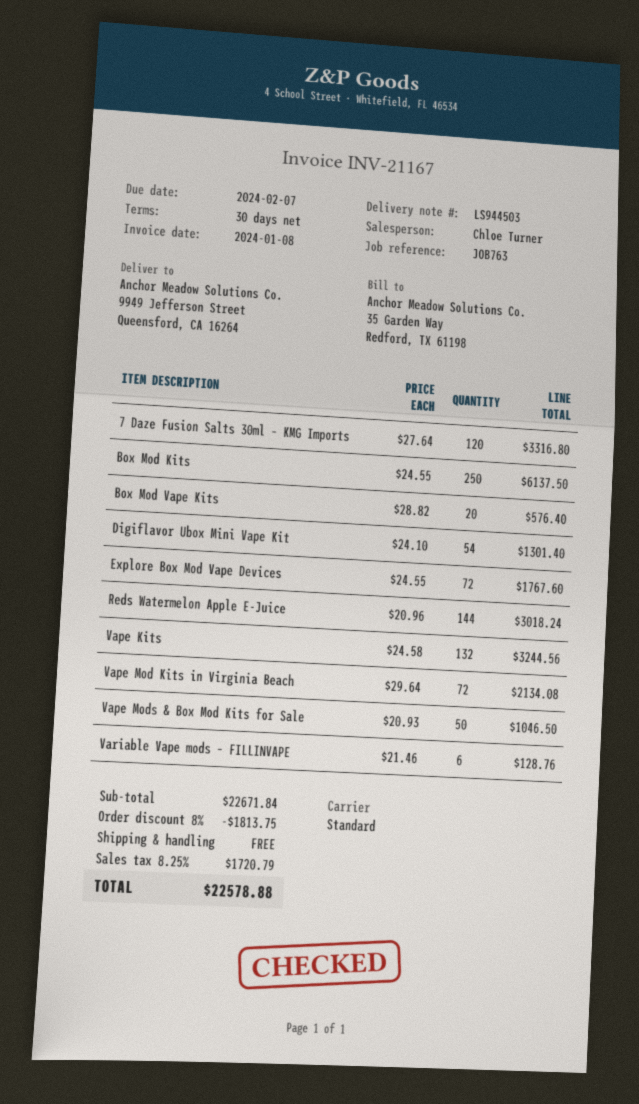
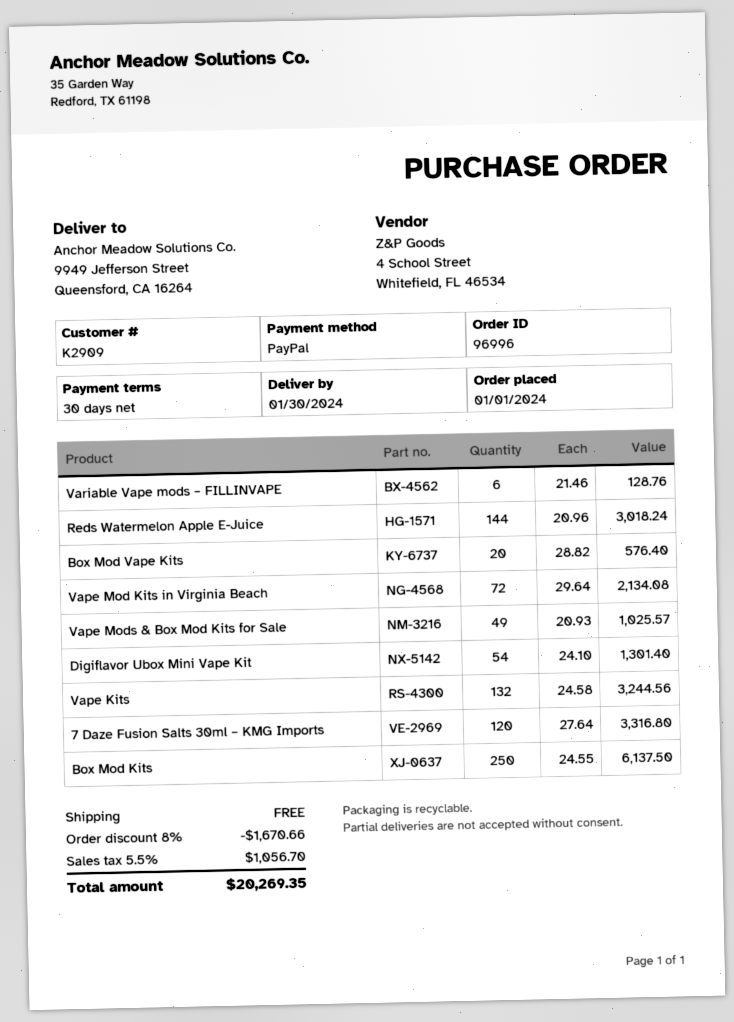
Explore Box Mod Vape Devices: 72 x 24.55 = 1767.60 -> none
Vape Mods & Box Mod Kits for Sale: 50 x 20.93 = 1046.50 -> 49 x 20.93 = 1025.57
discount: 8% = 1813.75 -> 8% = 1670.66
tax: 8.25% = 1720.79 -> 5.5% = 1056.70
total: 22578.88 -> 20269.35

